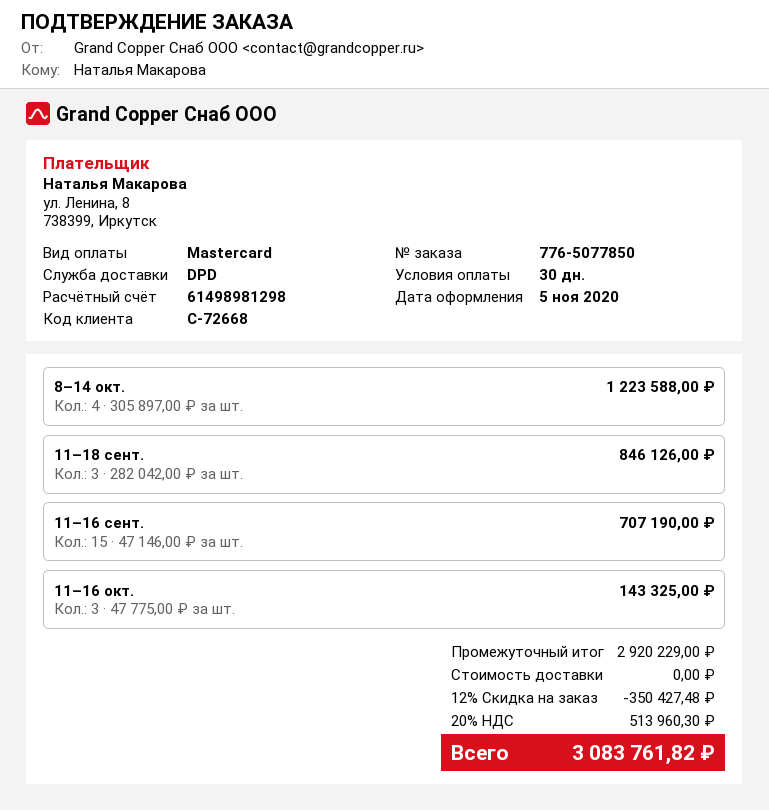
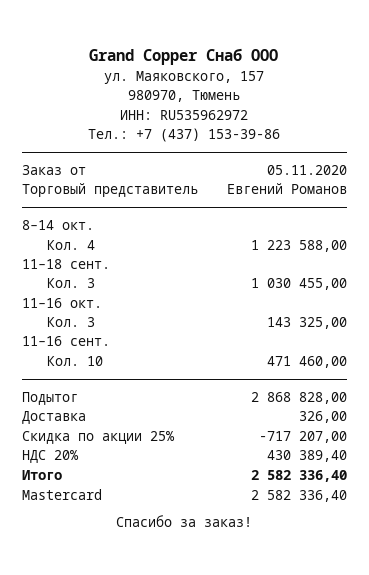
11–18 сент.: 3 for 846126.00 -> 3 for 1030455.00
11–16 сент.: 15 for 707190.00 -> 10 for 471460.00
subtotal: 2920229.00 -> 2868828.00
discount: 12% = 350427.48 -> 25% = 717207.00
shipping: 0.00 -> 326.00
tax: 20% = 513960.30 -> 20% = 430389.40
total: 3083761.82 -> 2582336.40

